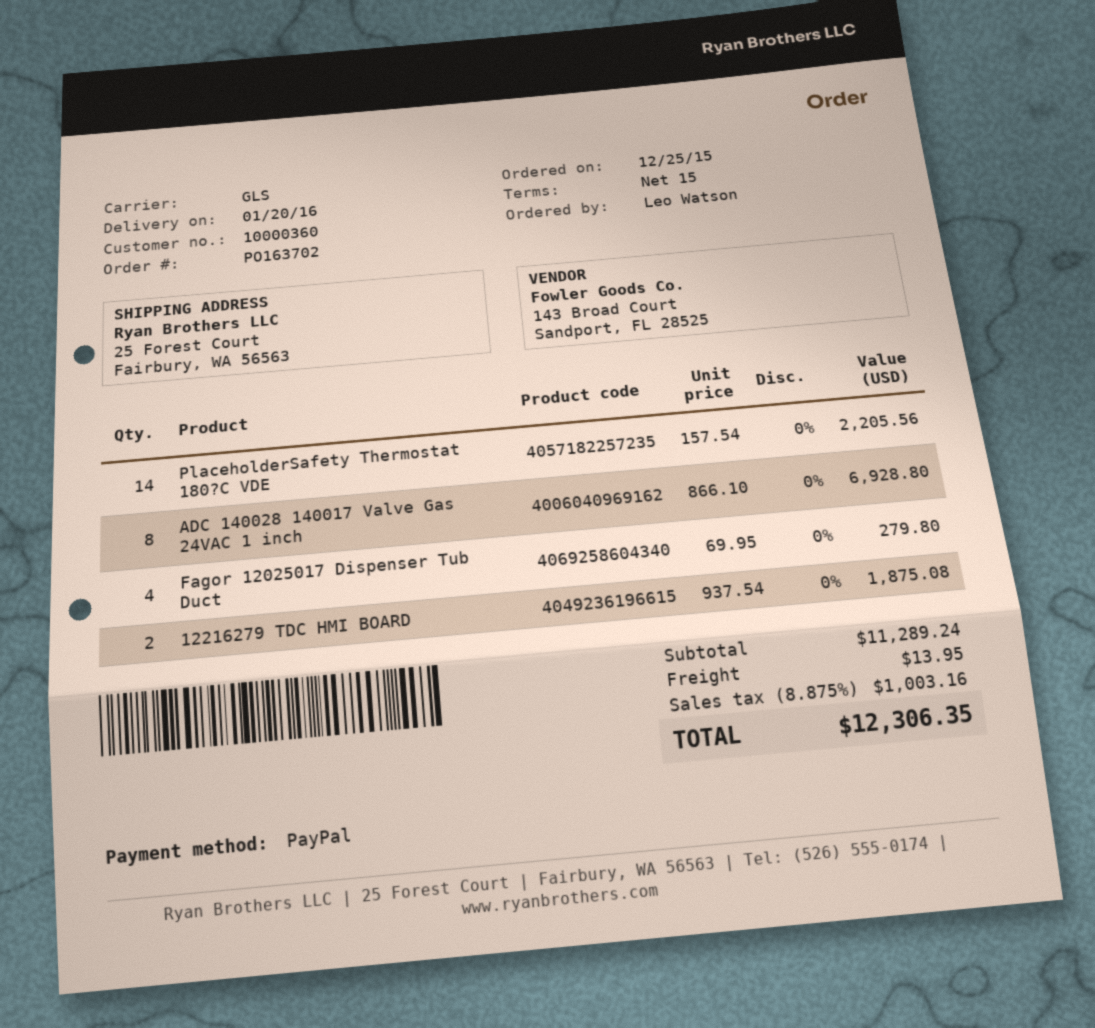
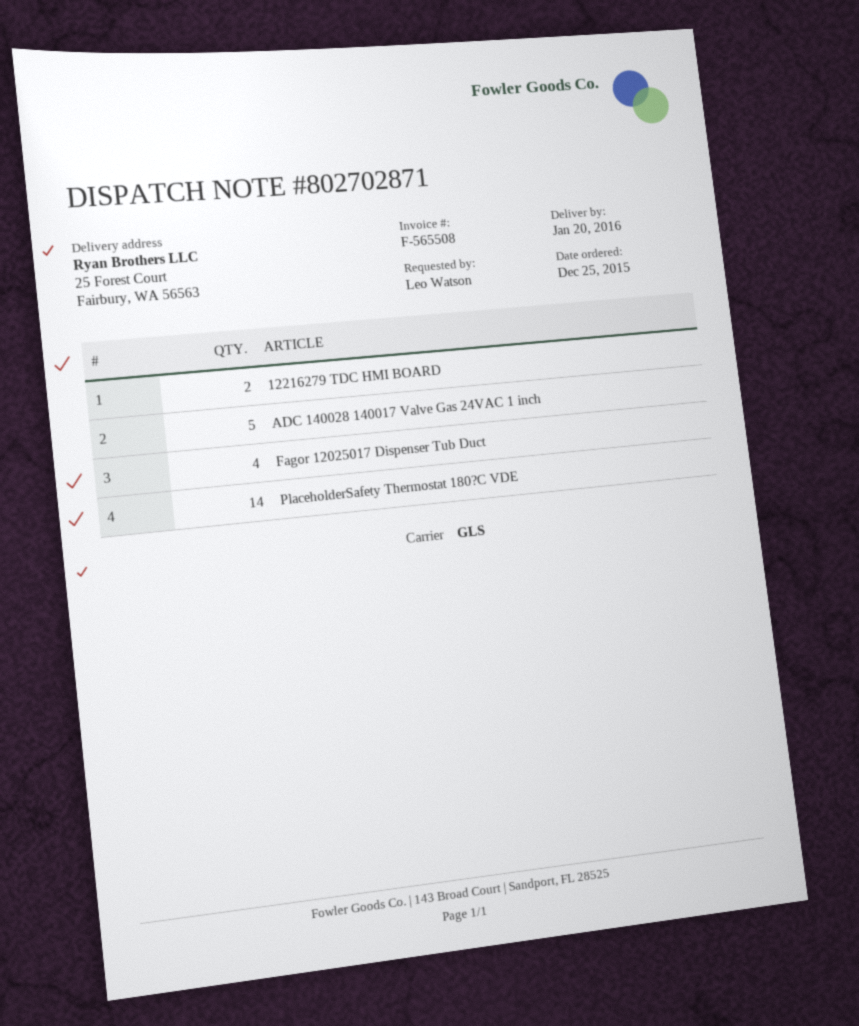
ADC 140028 140017 Valve Gas 24VAC 1 inch: 8 -> 5

